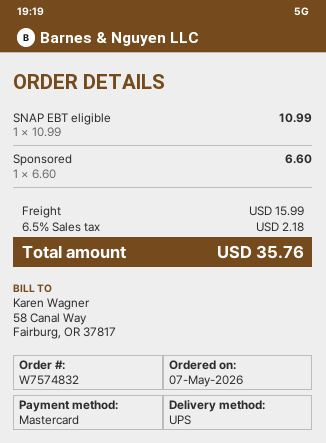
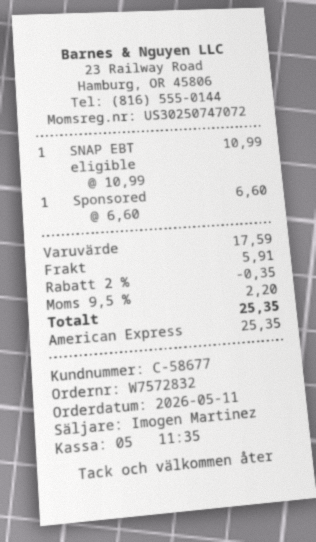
order number: W7574832 -> W7572832
order date: 2026-05-07 -> 2026-05-11
payment method: Mastercard -> American Express
discount: none -> 2% = 0.35
shipping: 15.99 -> 5.91
tax: 6.5% = 2.18 -> 9.5% = 2.20
total: 35.76 -> 25.35

